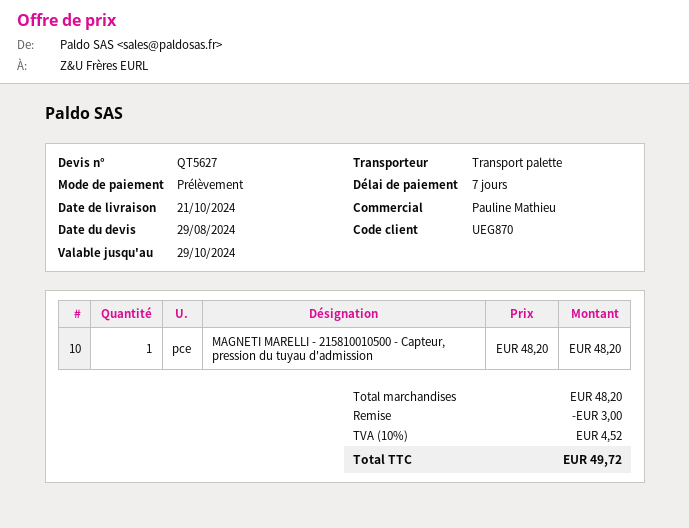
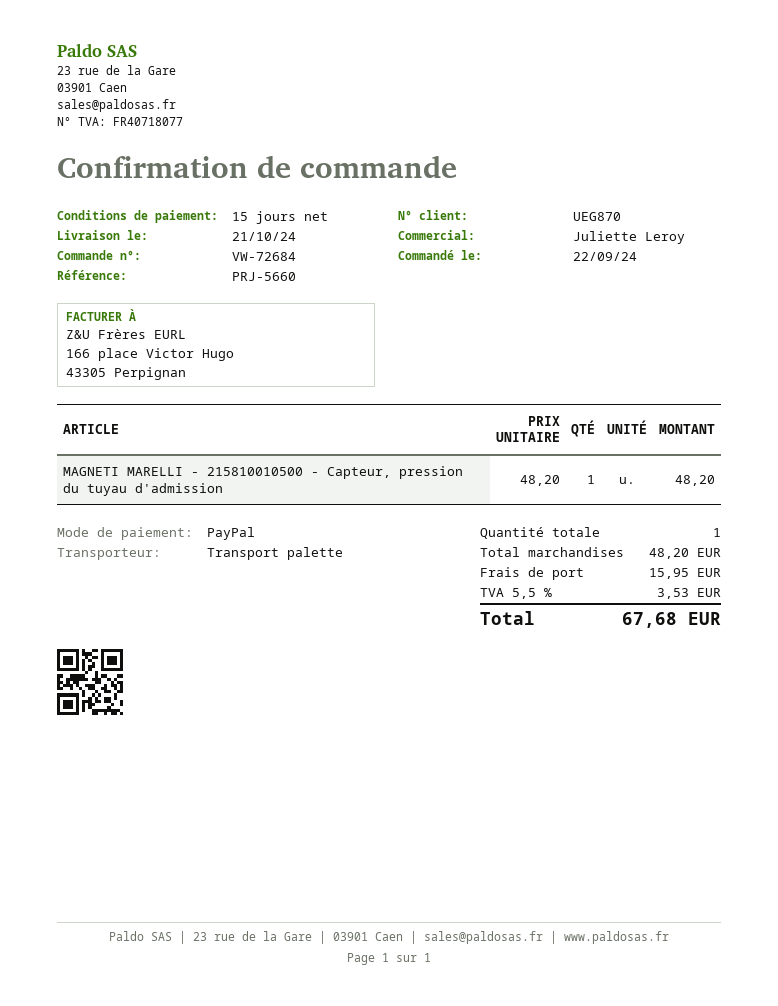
payment terms: 7 days -> 15 days
sales rep: Pauline Mathieu -> Juliette Leroy
payment method: direct debit -> PayPal
discount: 3.00 -> none
shipping: none -> 15.95
tax: 10% = 4.52 -> 5.5% = 3.53
total: 49.72 -> 67.68

